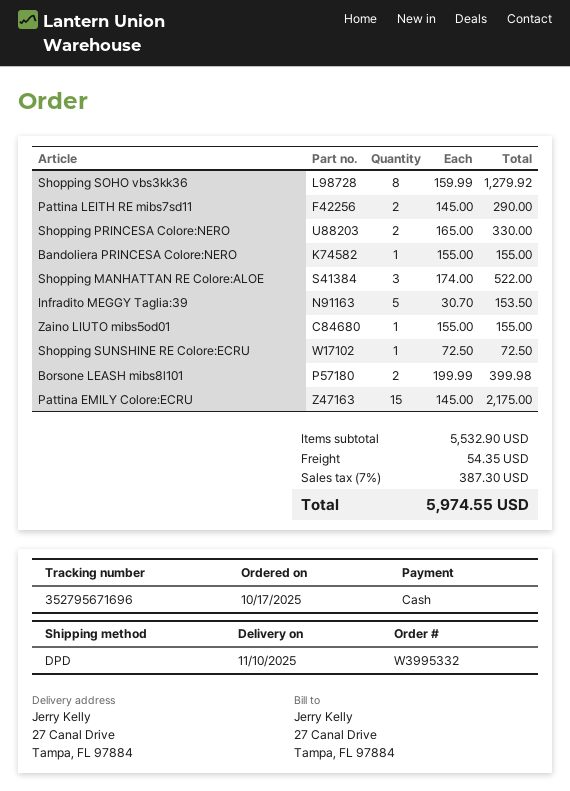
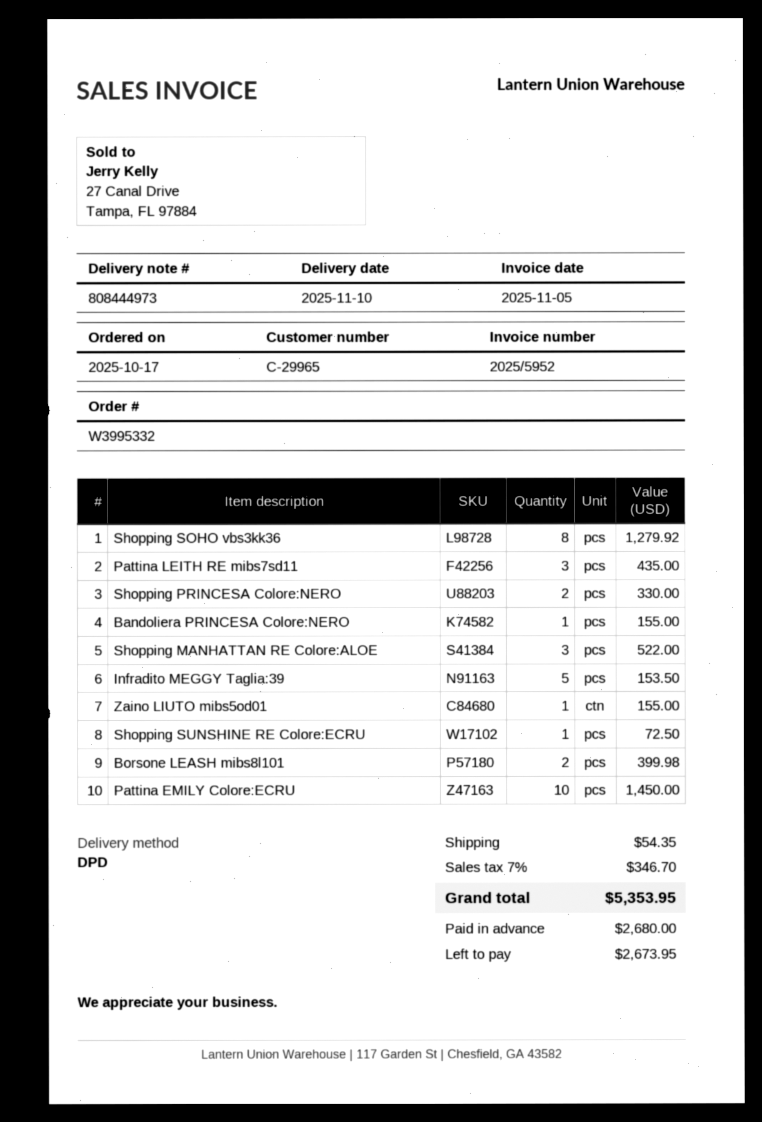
Pattina LEITH RE mibs7sd11: 2 for 290.00 -> 3 for 435.00
Pattina EMILY Colore:ECRU: 15 for 2175.00 -> 10 for 1450.00
tax: 7% = 387.30 -> 7% = 346.70
total: 5974.55 -> 5353.95

